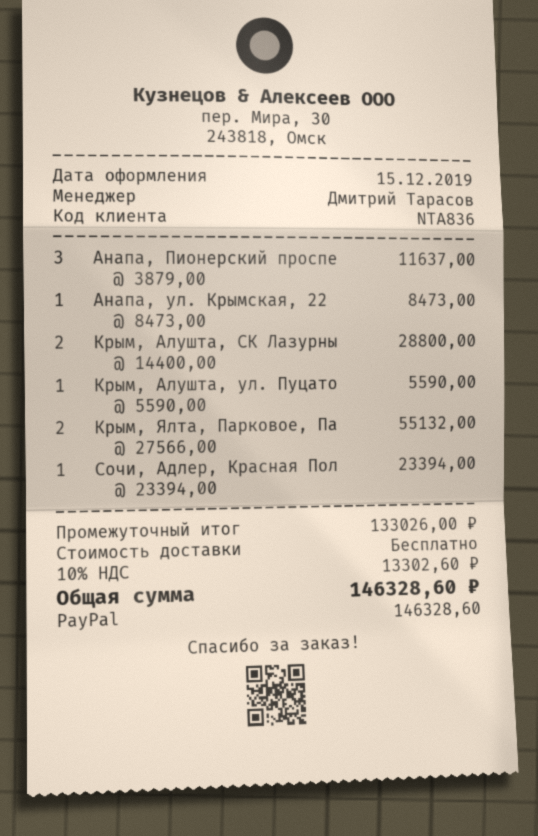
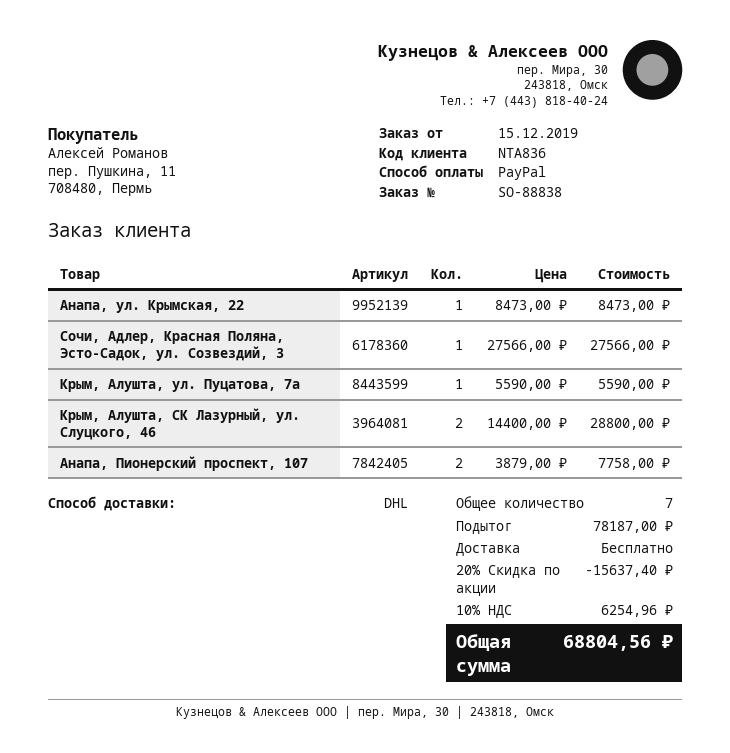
Анапа, Пионерский проспе: 3 x 3879.00 = 11637.00 -> 2 x 3879.00 = 7758.00
Крым, Ялта, Парковое, Па: 2 x 27566.00 = 55132.00 -> none
Сочи, Адлер, Красная Пол: 1 x 23394.00 = 23394.00 -> 1 x 27566.00 = 27566.00
subtotal: 133026.00 -> 78187.00
discount: none -> 20% = 15637.40
tax: 10% = 13302.60 -> 10% = 6254.96
total: 146328.60 -> 68804.56

